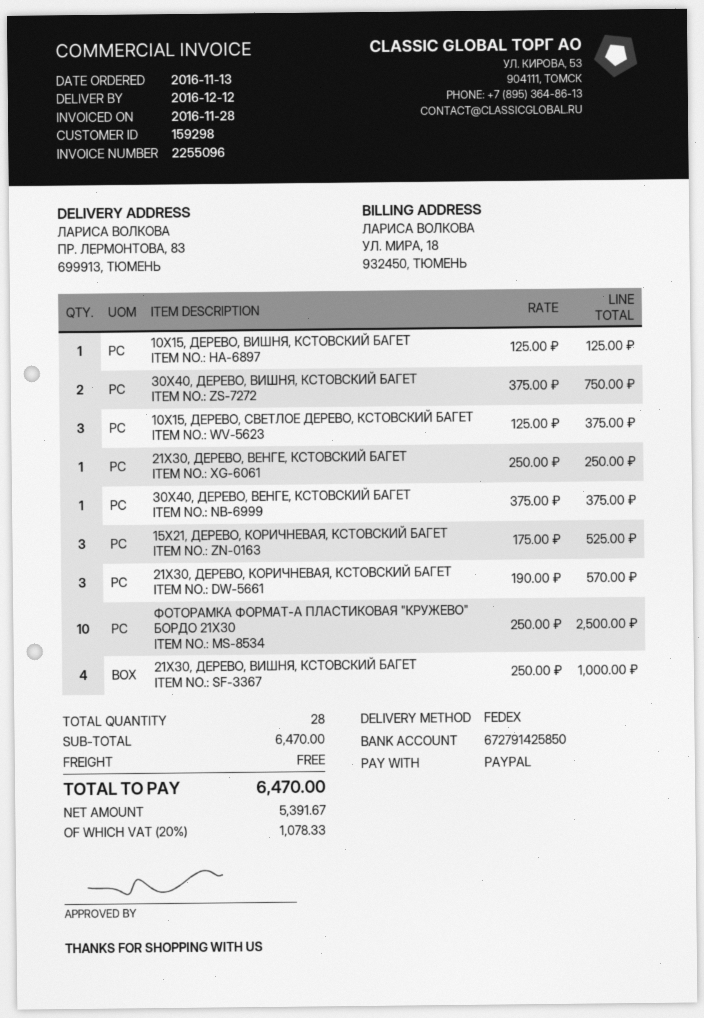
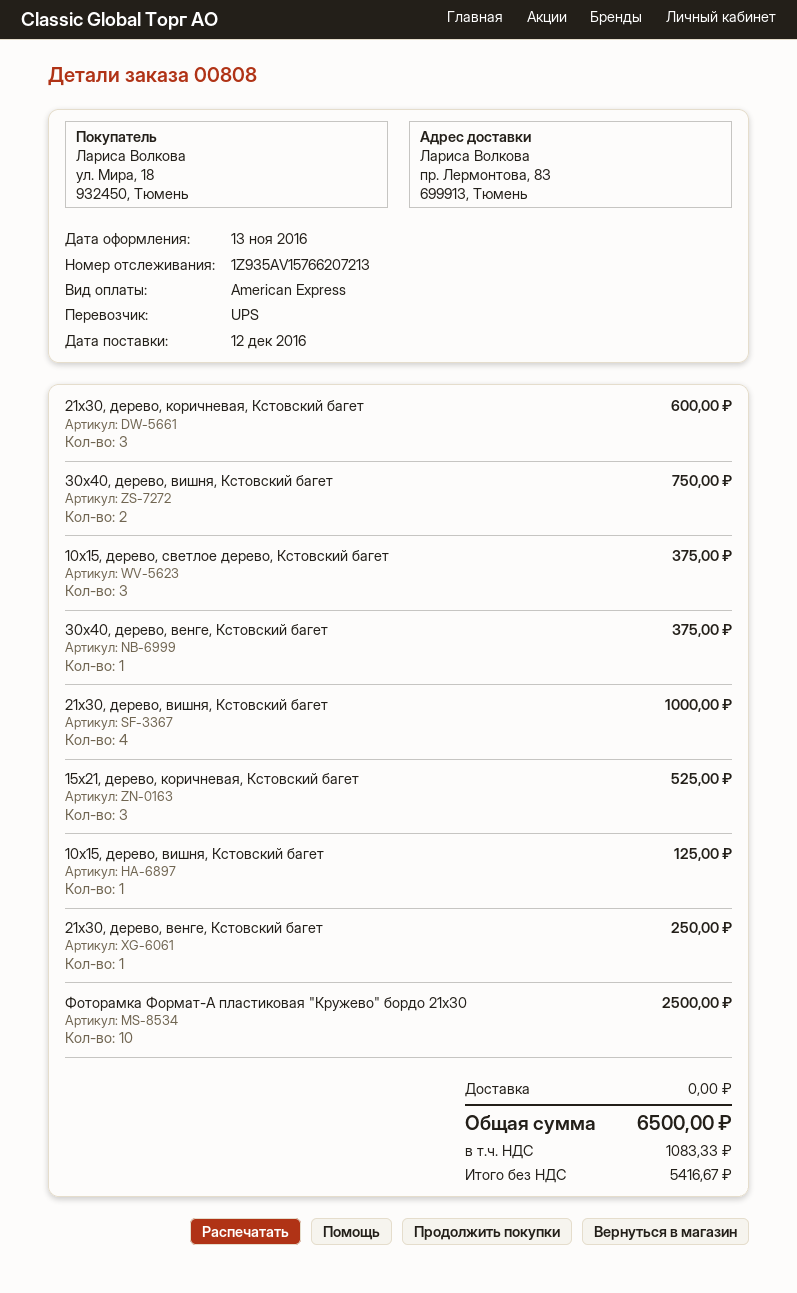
payment method: PayPal -> American Express
shipping method: FedEx -> UPS
21X30, ДЕРЕВО, КОРИЧНЕВАЯ, КСТОВCКИЙ БАГЕТ: 3 for 570.00 -> 3 for 600.00
net: 5391.67 -> 5416.67
tax: 1078.33 -> 1083.33
total: 6470.00 -> 6500.00

